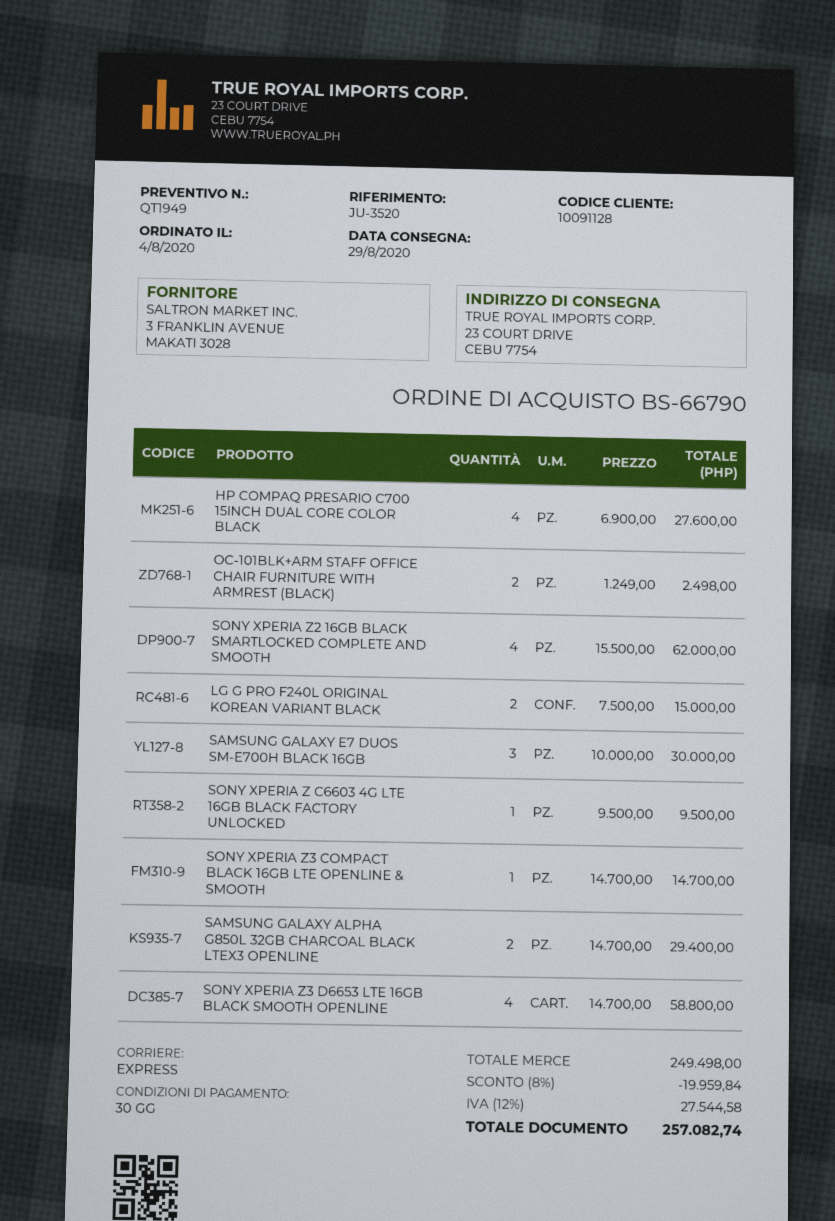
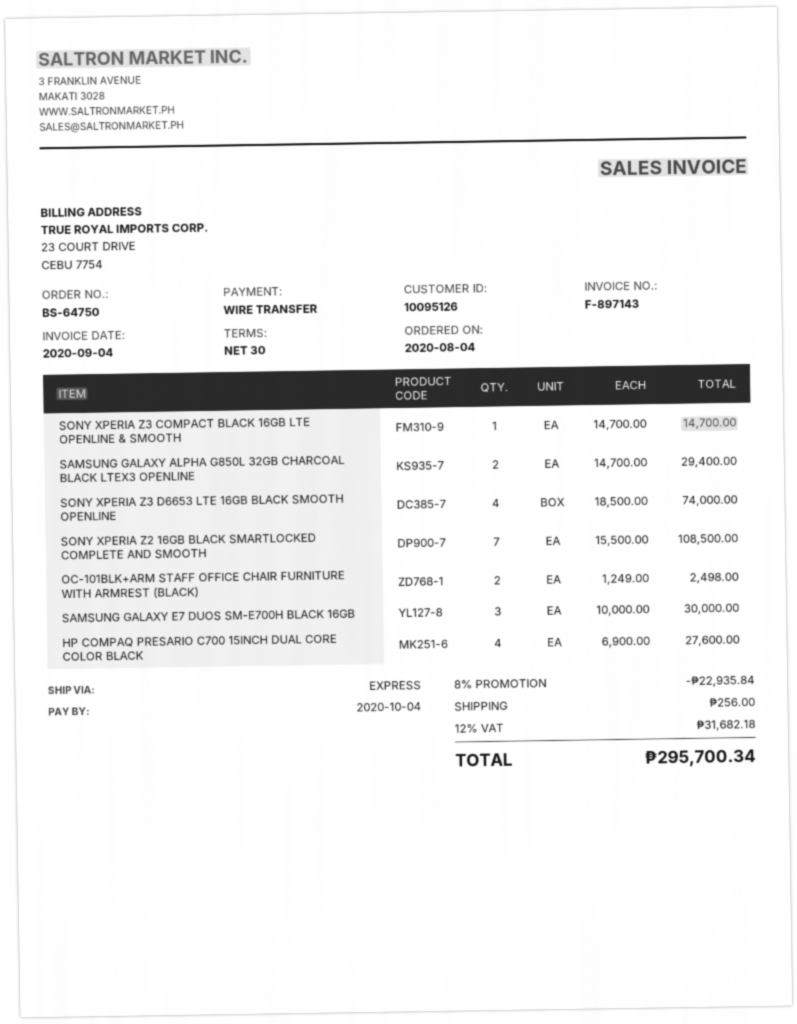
order number: BS-66790 -> BS-64750
customer number: 10091128 -> 10095126
SONY XPERIA Z2 16GB BLACK SMARTLOCKED COMPLETE AND SMOOTH: 4 x 15500.00 = 62000.00 -> 7 x 15500.00 = 108500.00
LG G PRO F240L ORIGINAL KOREAN VARIANT BLACK: 2 x 7500.00 = 15000.00 -> none
SONY XPERIA Z C6603 4G LTE 16GB BLACK FACTORY UNLOCKED: 1 x 9500.00 = 9500.00 -> none
SONY XPERIA Z3 D6653 LTE 16GB BLACK SMOOTH OPENLINE: 4 x 14700.00 = 58800.00 -> 4 x 18500.00 = 74000.00
discount: 8% = 19959.84 -> 8% = 22935.84
shipping: none -> 256.00
tax: 12% = 27544.58 -> 12% = 31682.18
total: 257082.74 -> 295700.34

